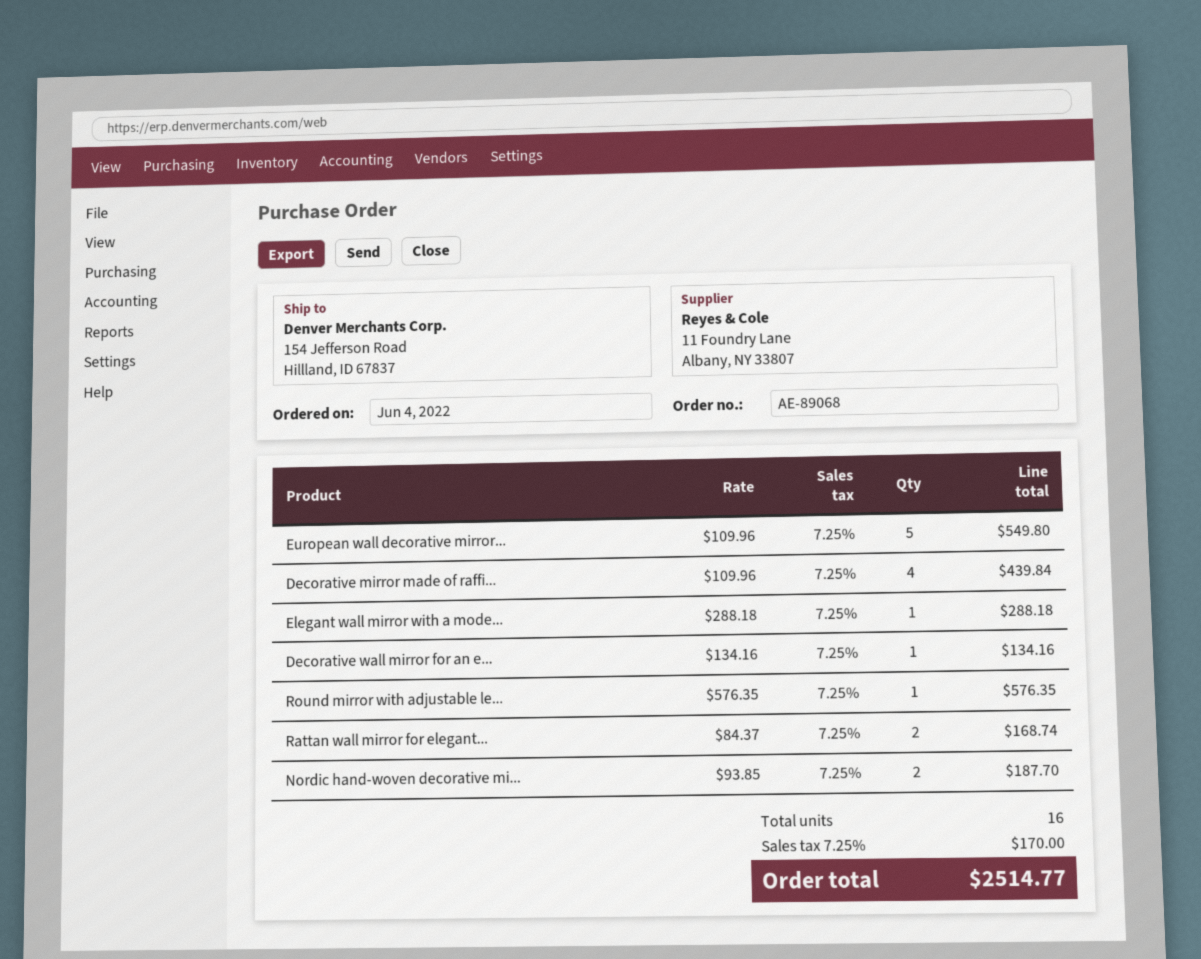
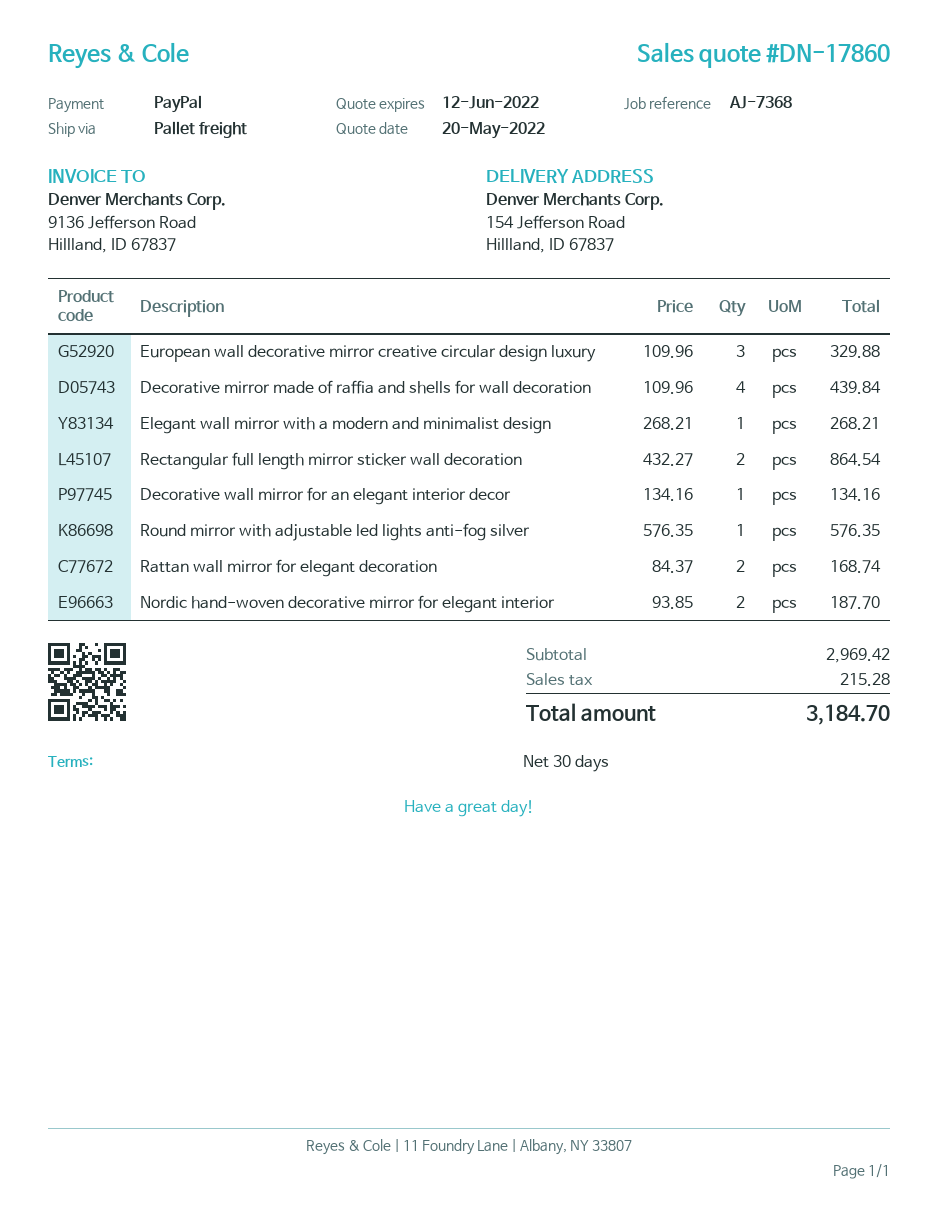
European wall decorative mirror...: 5 x 109.96 = 549.80 -> 3 x 109.96 = 329.88
Elegant wall mirror with a mode...: 1 x 288.18 = 288.18 -> 1 x 268.21 = 268.21
Rectangular full length mirror sticker wall decoration: none -> 2 x 432.27 = 864.54
tax: 170.00 -> 215.28
total: 2514.77 -> 3184.70

